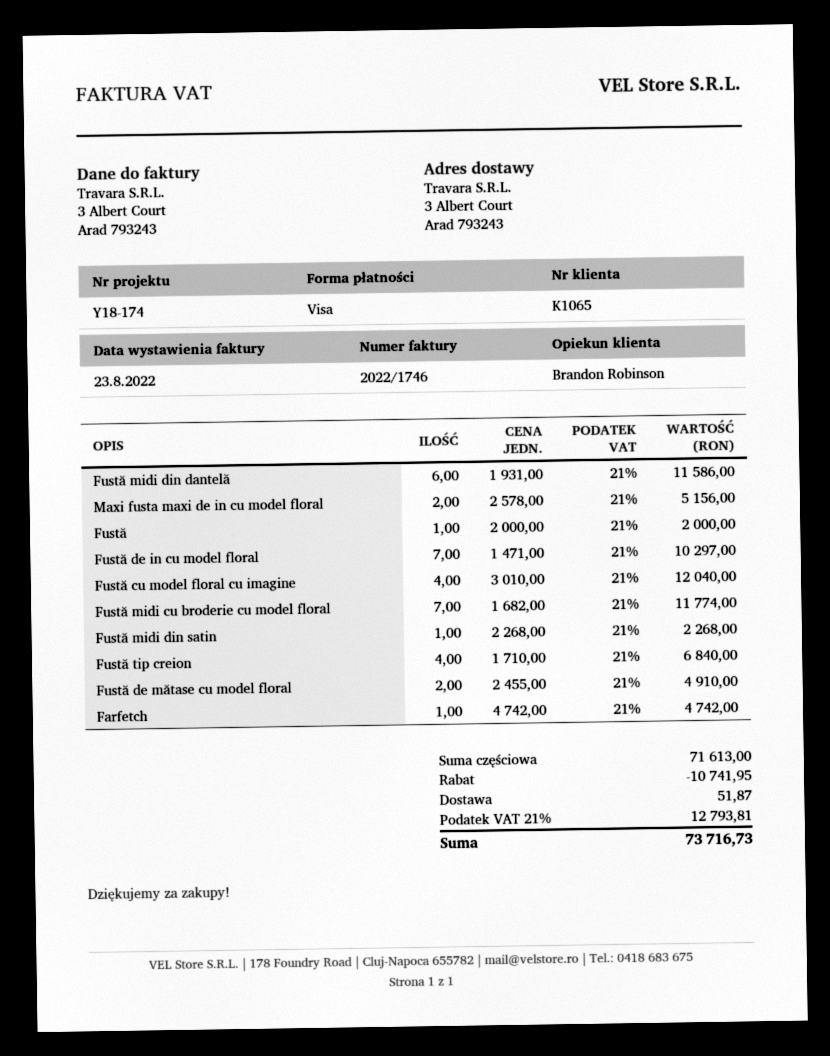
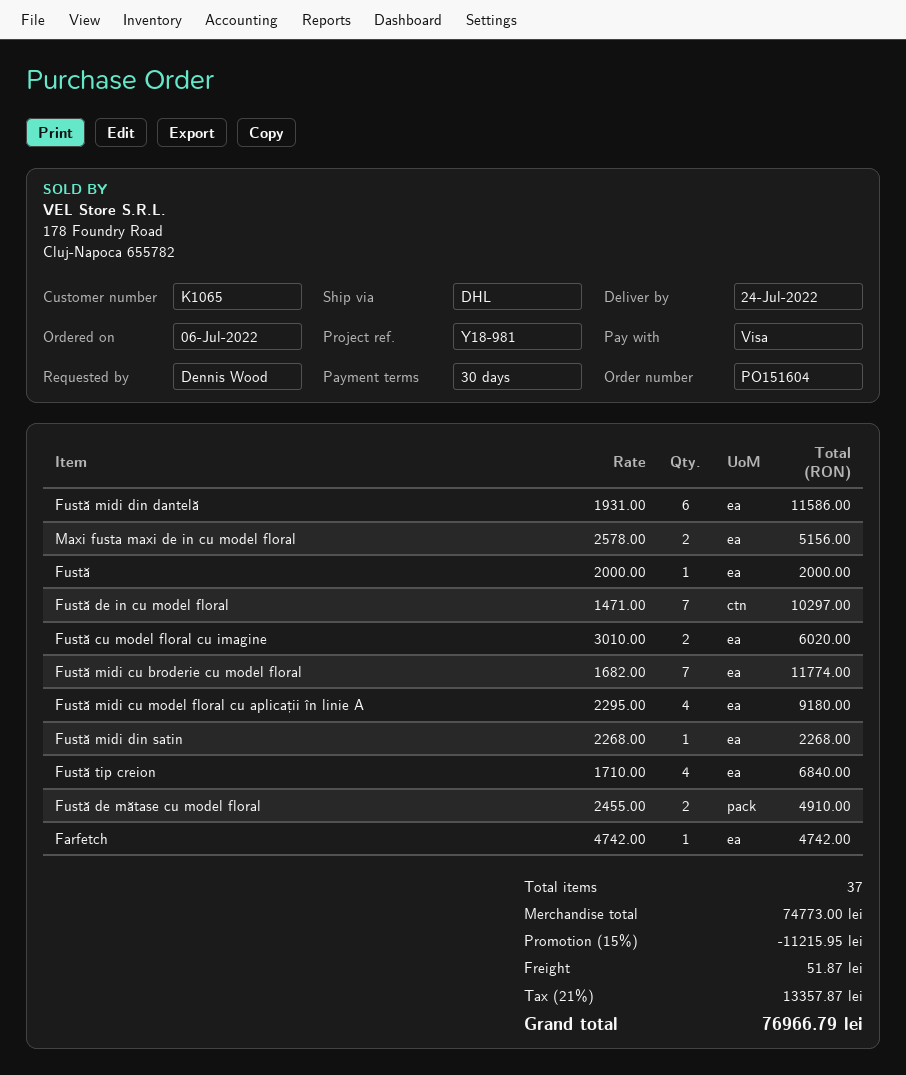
reference: Y18-174 -> Y18-981
Fustă cu model floral cu imagine: 4 x 3010.00 = 12040.00 -> 2 x 3010.00 = 6020.00
Fustă midi cu model floral cu aplicații în linie A: none -> 4 x 2295.00 = 9180.00
subtotal: 71613.00 -> 74773.00
discount: 10741.95 -> 11215.95
tax: 21% = 12793.81 -> 21% = 13357.87
total: 73716.73 -> 76966.79

